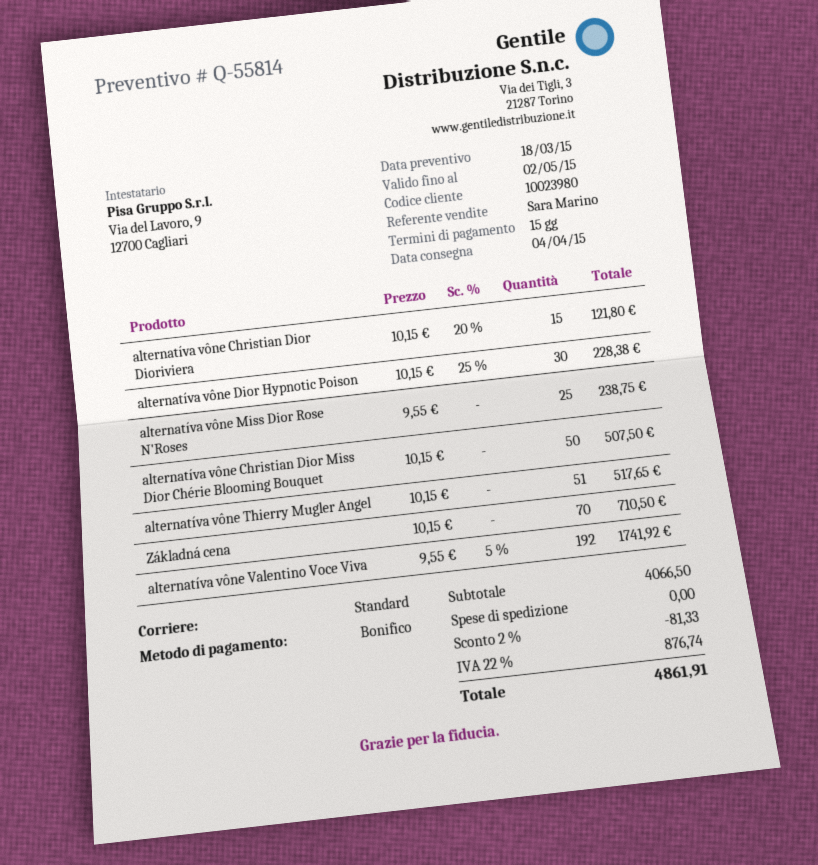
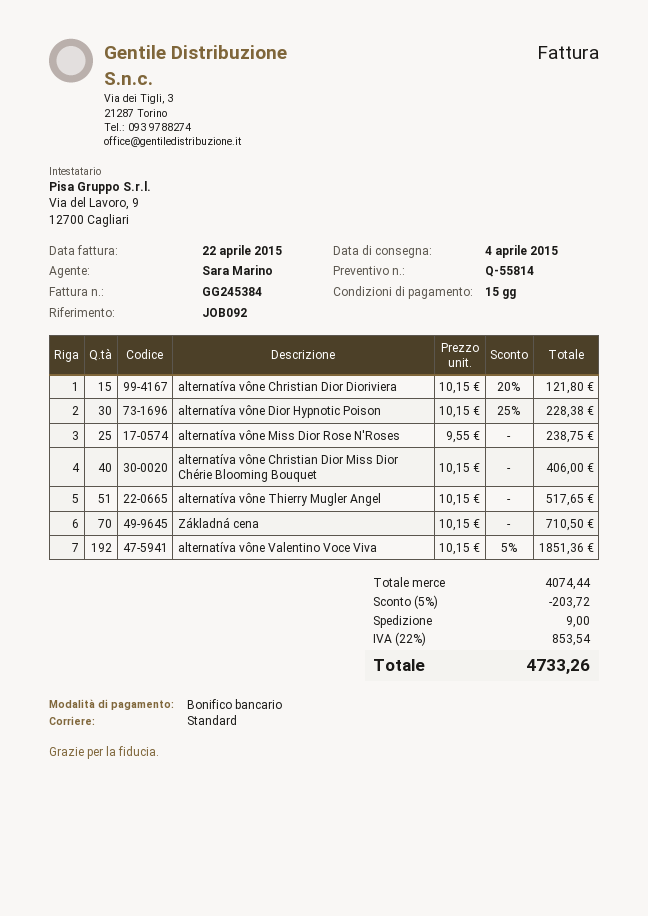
alternatíva vône Christian Dior Miss Dior Chérie Blooming Bouquet: 50 x 10.15 = 507.50 -> 40 x 10.15 = 406.00
alternatíva vône Valentino Voce Viva: 192 x 9.55 - 5% = 1741.92 -> 192 x 10.15 - 5% = 1851.36
subtotal: 4066.50 -> 4074.44
discount: 2% = 81.33 -> 5% = 203.72
shipping: 0.00 -> 9.00
tax: 22% = 876.74 -> 22% = 853.54
total: 4861.91 -> 4733.26

